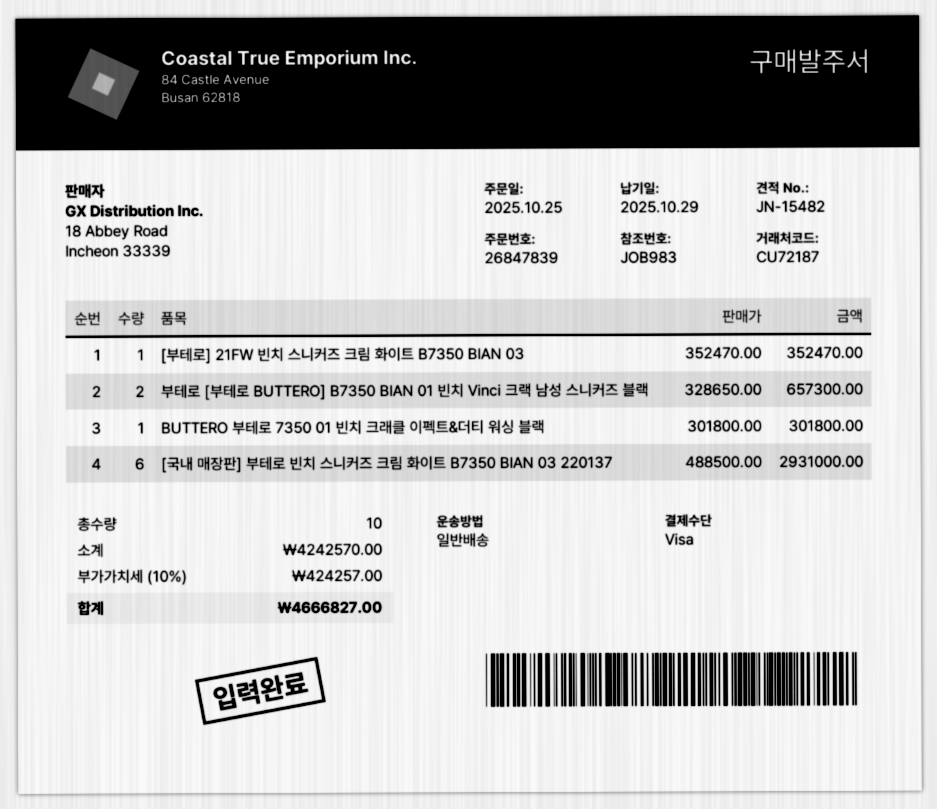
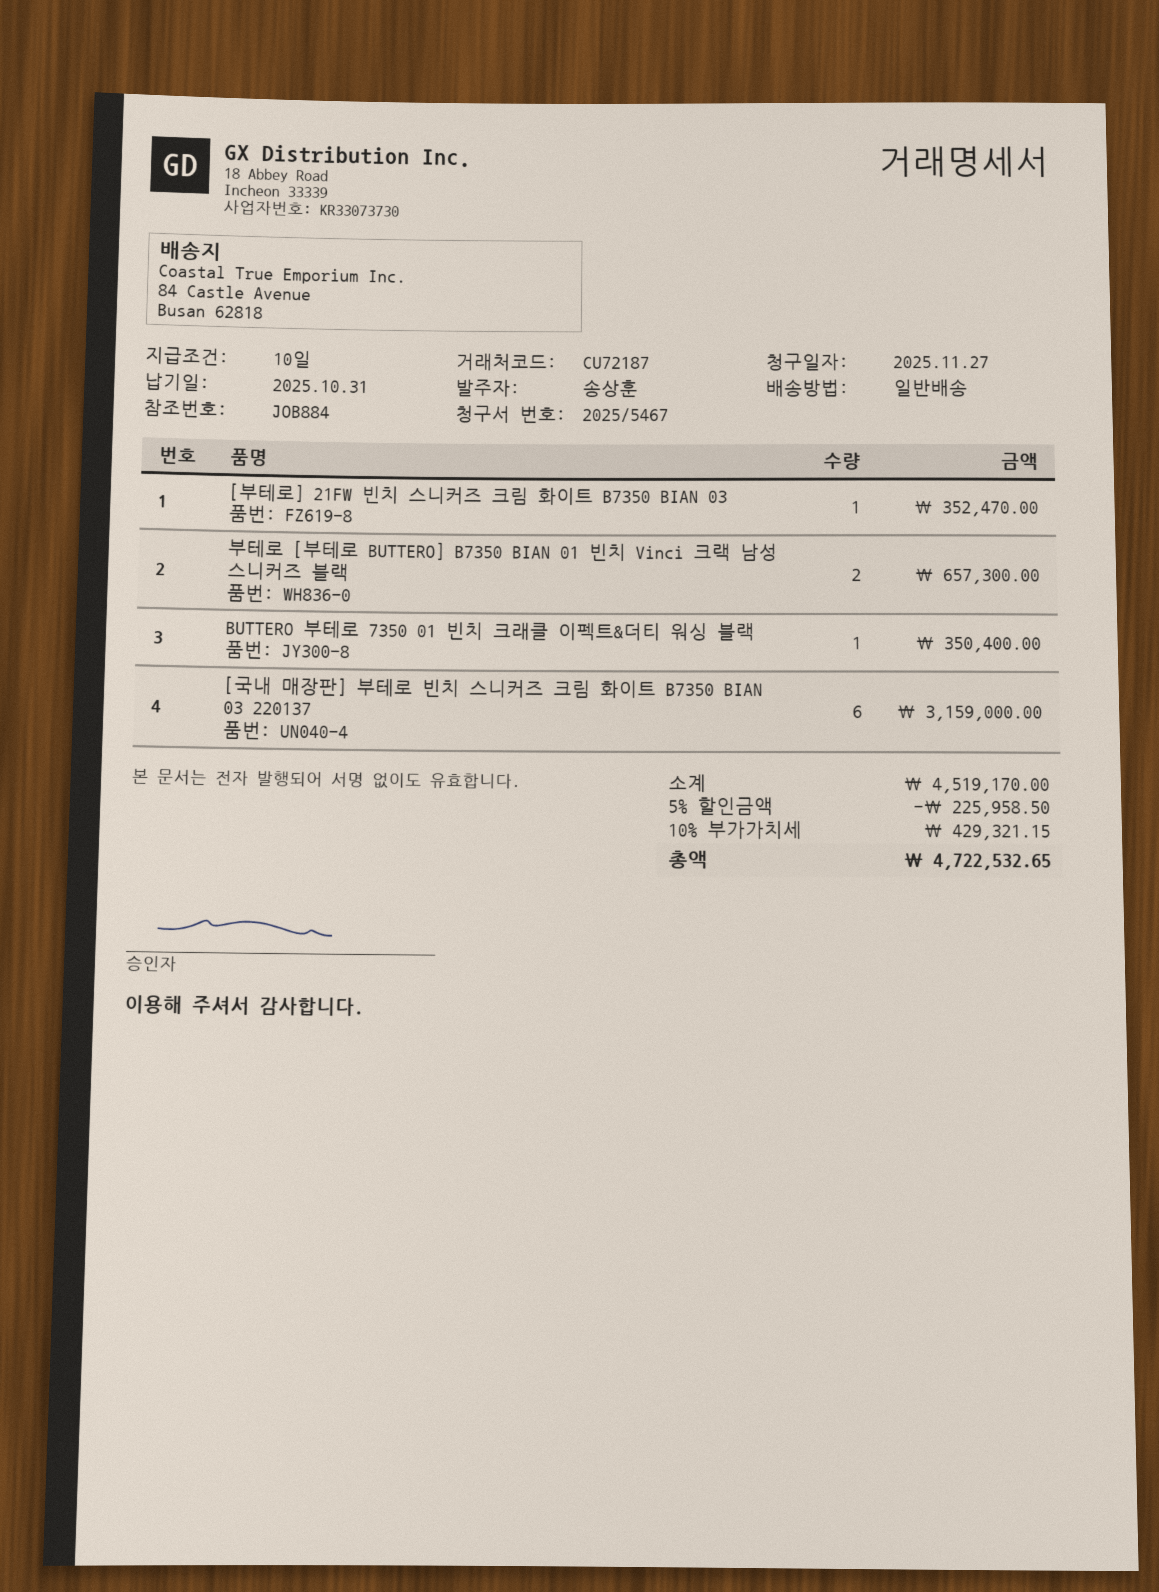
delivery date: 2025-10-29 -> 2025-10-31
reference: JOB983 -> JOB884
BUTTERO 부테로 7350 01 빈치 크래클 이펙트&더티 워싱 블랙: 1 for 301800.00 -> 1 for 350400.00
[국내 매장판] 부테로 빈치 스니커즈 크림 화이트 B7350 BIAN 03 220137: 6 for 2931000.00 -> 6 for 3159000.00
subtotal: 4242570.00 -> 4519170.00
discount: none -> 5% = 225958.50
tax: 10% = 424257.00 -> 10% = 429321.15
total: 4666827.00 -> 4722532.65

